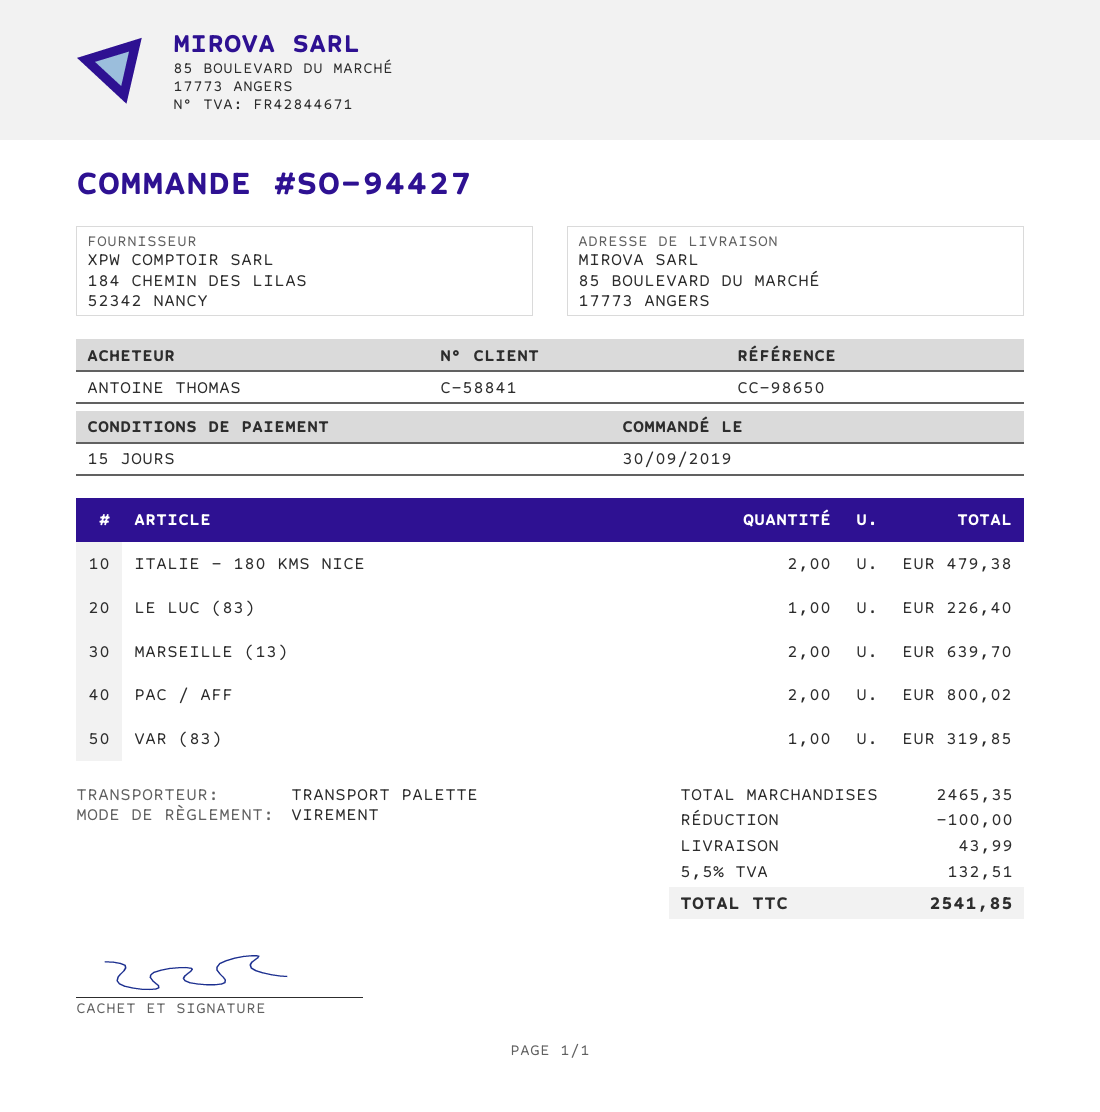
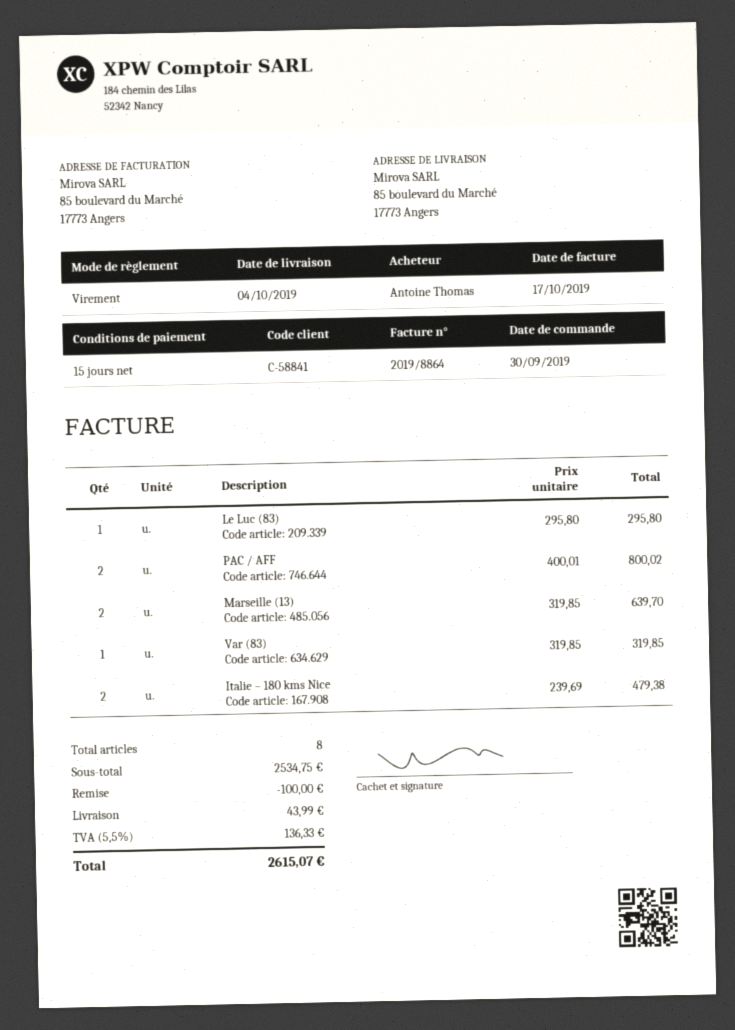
LE LUC (83): 1 for 226.40 -> 1 for 295.80
subtotal: 2465.35 -> 2534.75
tax: 5.5% = 132.51 -> 5.5% = 136.33
total: 2541.85 -> 2615.07

